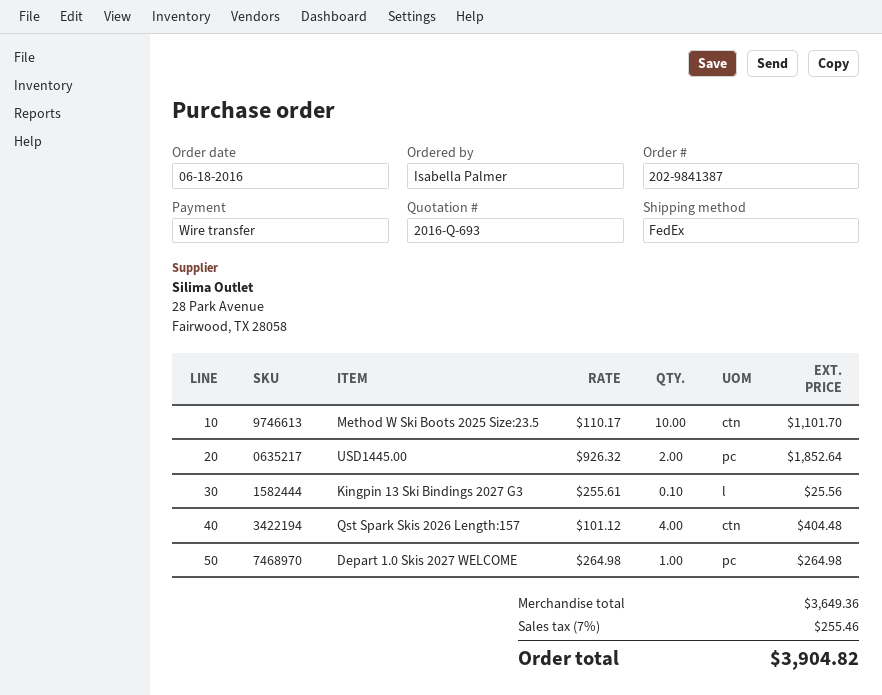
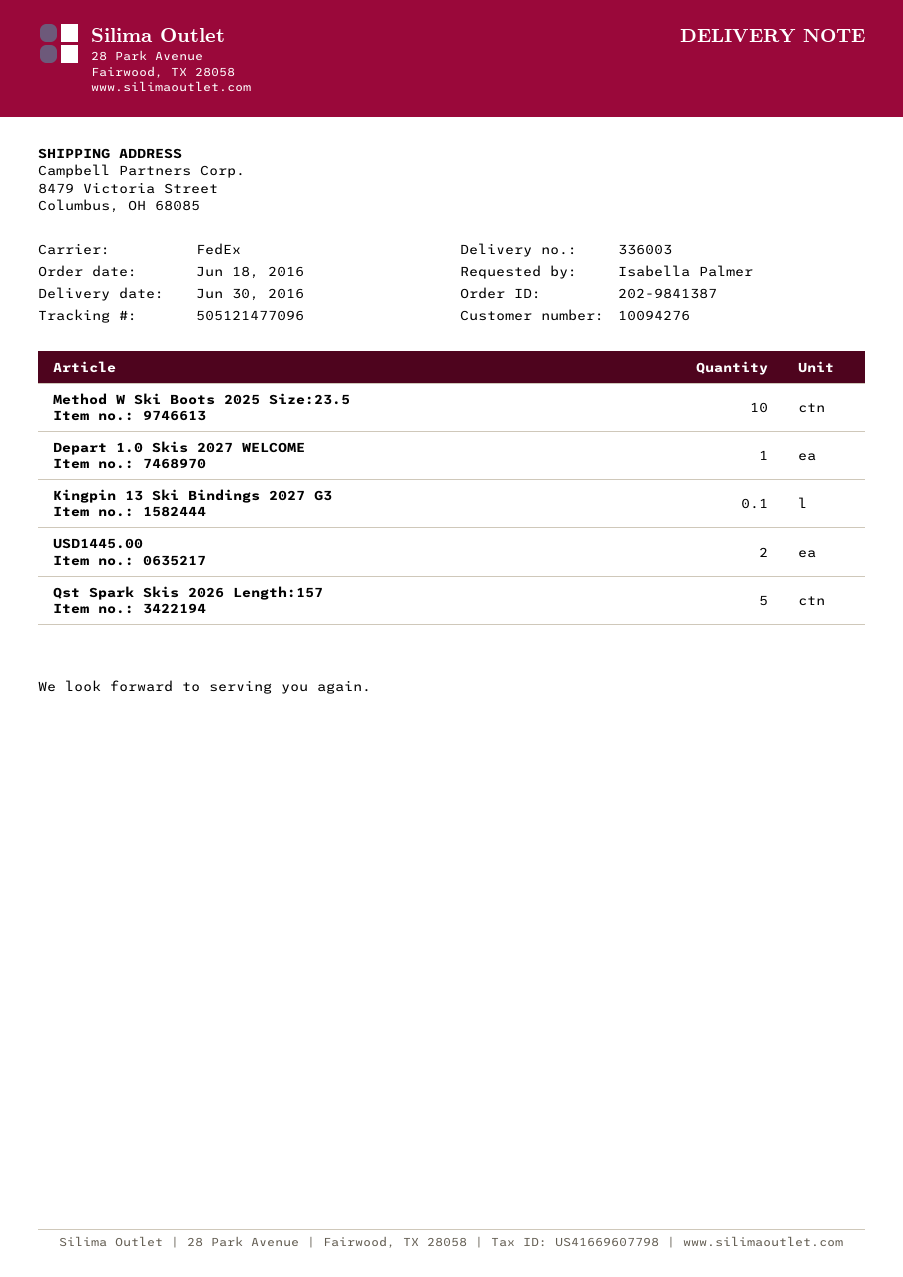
Qst Spark Skis 2026 Length:157: 4 -> 5

